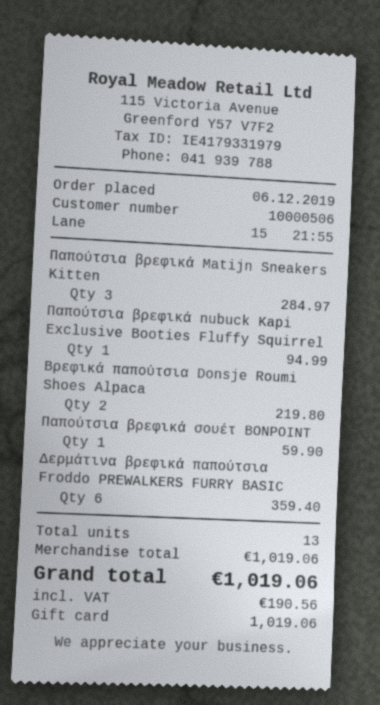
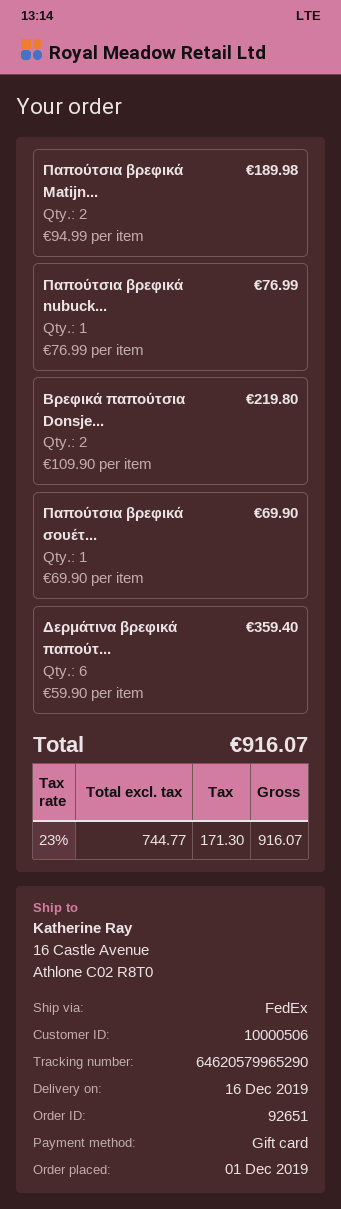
order date: 2019-12-06 -> 2019-12-01
Παπούτσια βρεφικά Matijn Sneakers Kitten: 3 for 284.97 -> 2 for 189.98
Παπούτσια βρεφικά nubuck Kapi Exclusive Booties Fluffy Squirrel: 1 for 94.99 -> 1 for 76.99
Παπούτσια βρεφικά σουέτ BONPOINT: 1 for 59.90 -> 1 for 69.90
tax: 190.56 -> 171.30
total: 1019.06 -> 916.07

